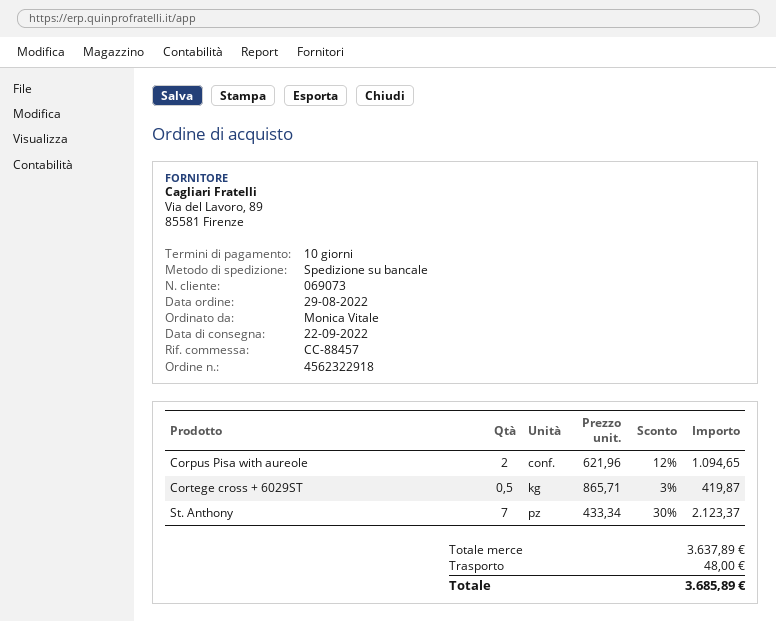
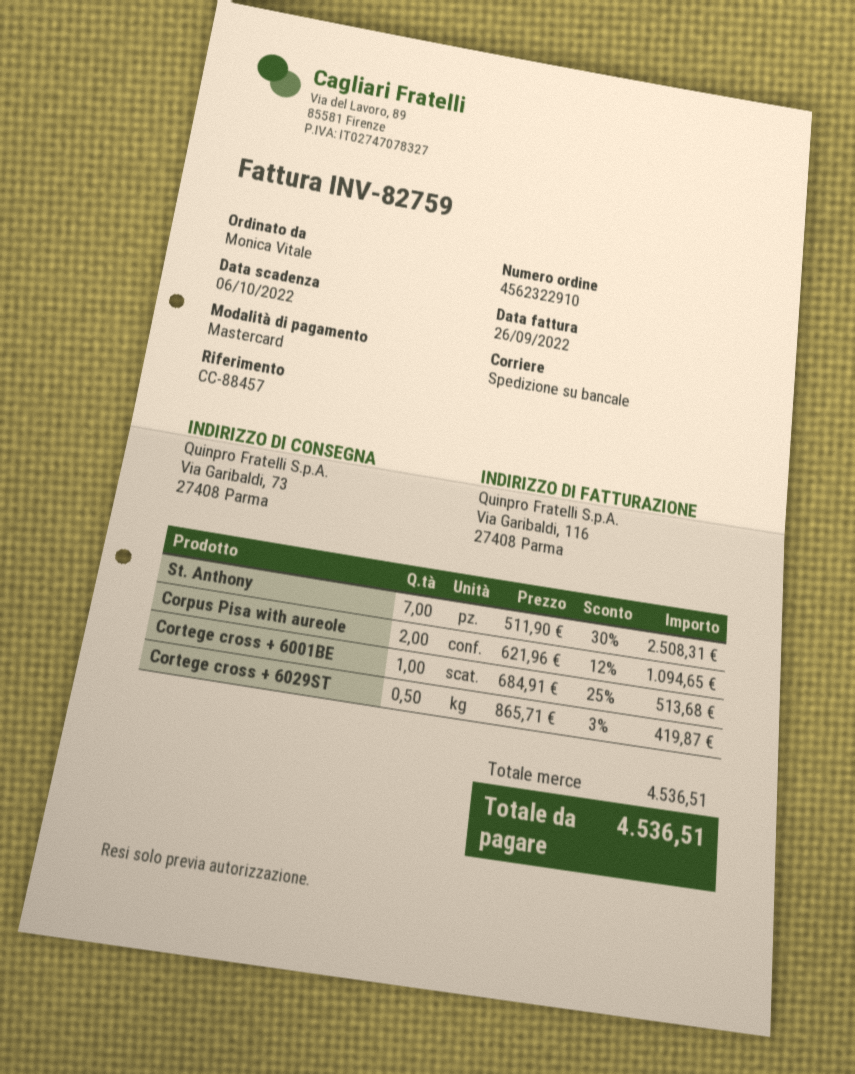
order number: 4562322918 -> 4562322910
St. Anthony: 7 x 433.34 - 30% = 2123.37 -> 7 x 511.90 - 30% = 2508.31
Cortege cross + 6001BE: none -> 1 x 684.91 - 25% = 513.68
subtotal: 3637.89 -> 4536.51
shipping: 48.00 -> none
total: 3685.89 -> 4536.51

